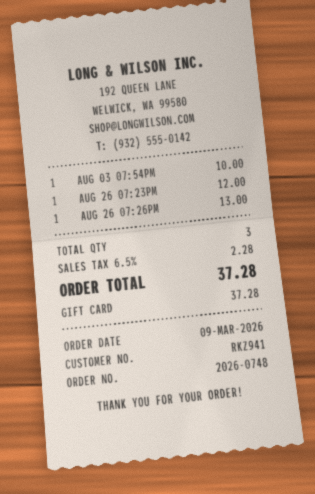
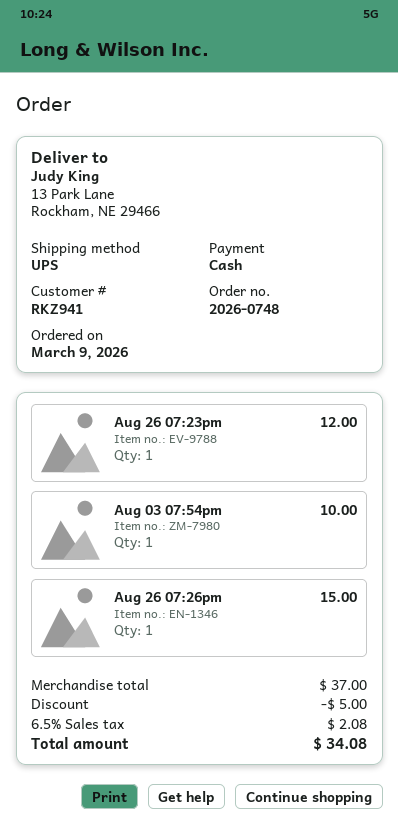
payment method: gift card -> cash
AUG 26 07:26PM: 1 for 13.00 -> 1 for 15.00
discount: none -> 5.00
tax: 6.5% = 2.28 -> 6.5% = 2.08
total: 37.28 -> 34.08

